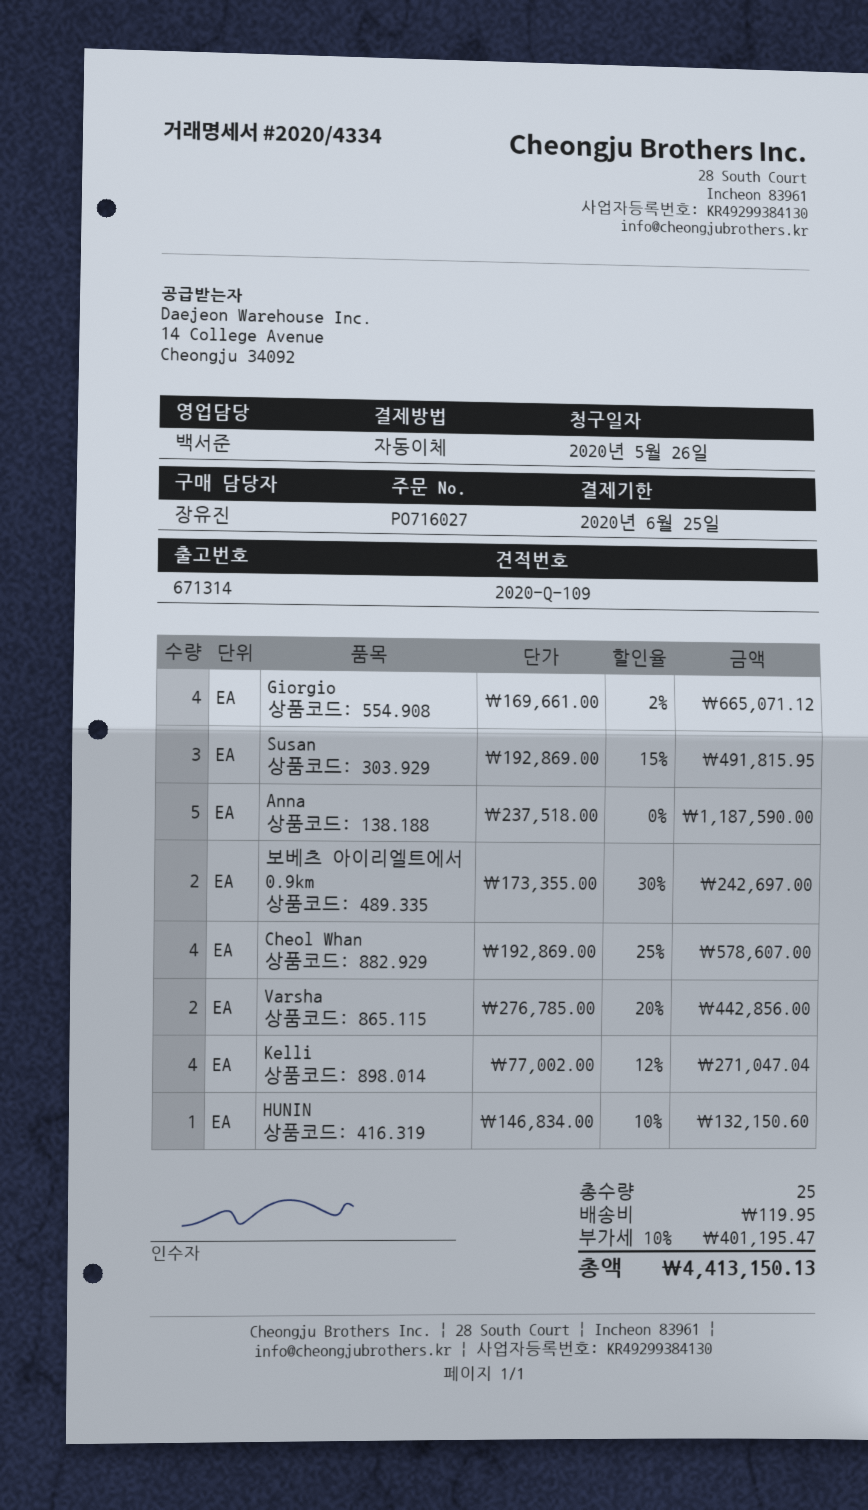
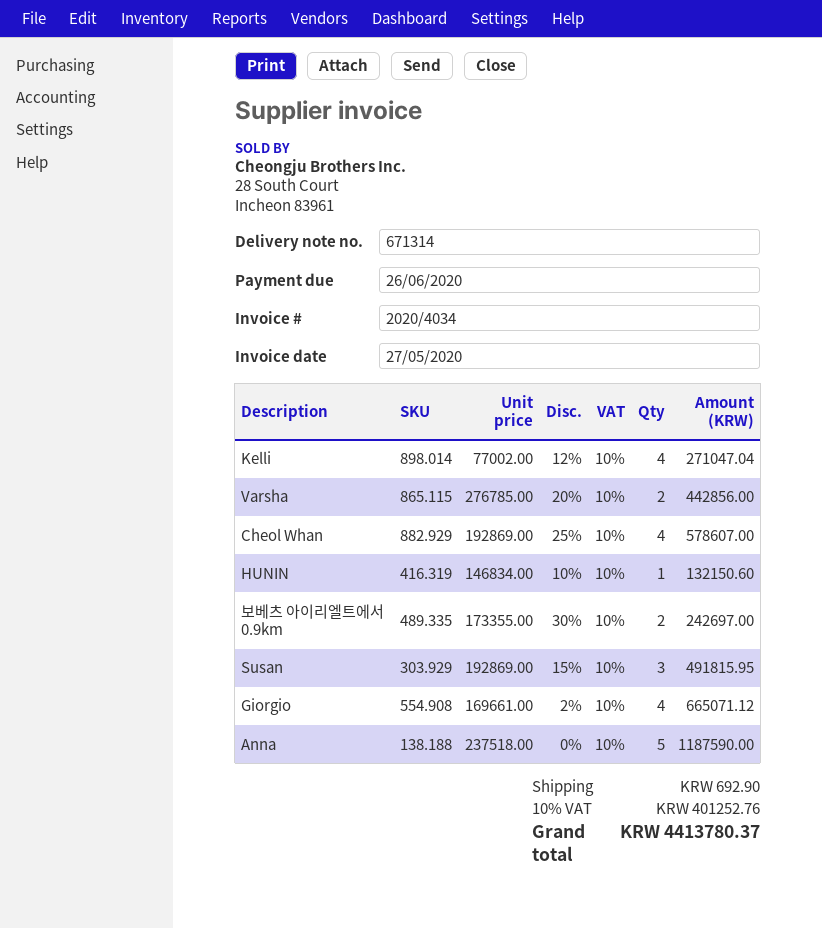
invoice number: 2020/4334 -> 2020/4034
invoice date: 2020-05-26 -> 2020-05-27
due date: 2020-06-25 -> 2020-06-26
shipping: 119.95 -> 692.90
tax: 10% = 401195.47 -> 10% = 401252.76
total: 4413150.13 -> 4413780.37

